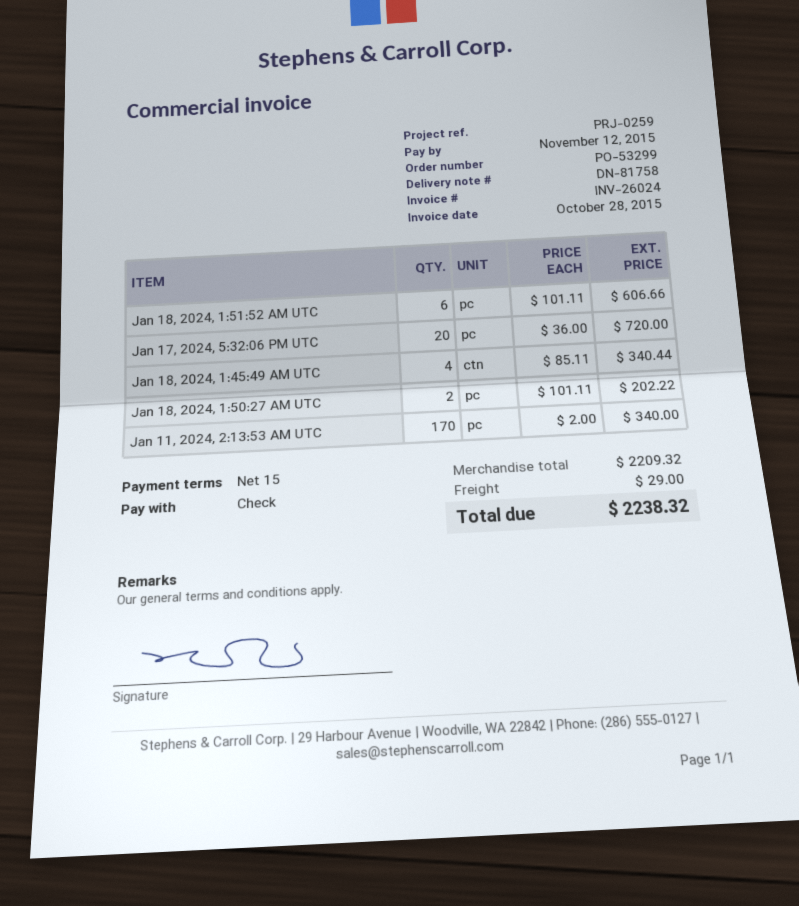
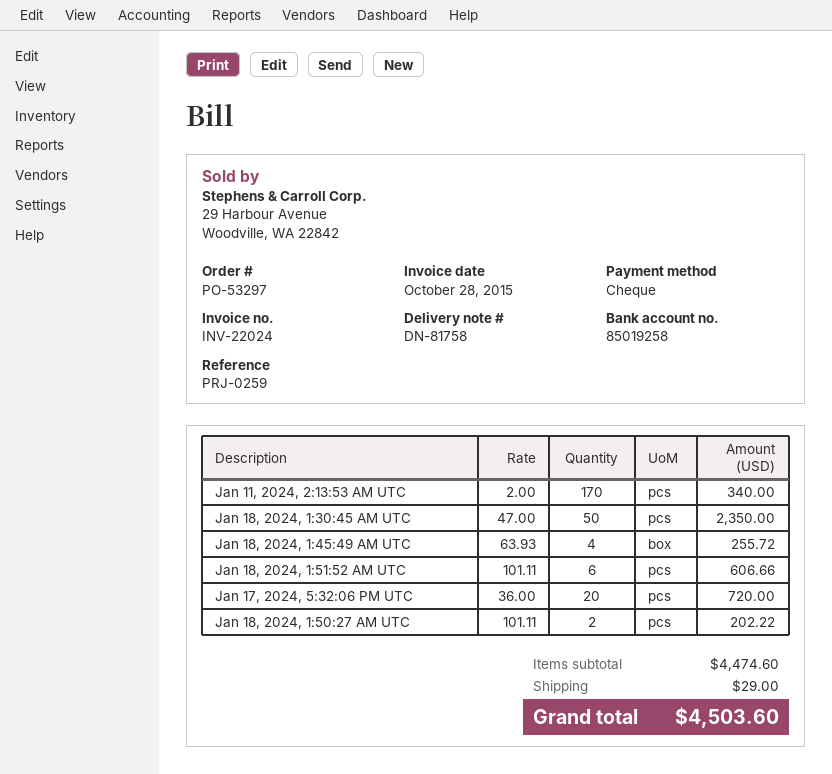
order number: PO-53299 -> PO-53297
invoice number: INV-26024 -> INV-22024
Jan 18, 2024, 1:45:49 AM UTC: 4 x 85.11 = 340.44 -> 4 x 63.93 = 255.72
Jan 18, 2024, 1:30:45 AM UTC: none -> 50 x 47.00 = 2350.00
subtotal: 2209.32 -> 4474.60
total: 2238.32 -> 4503.60

